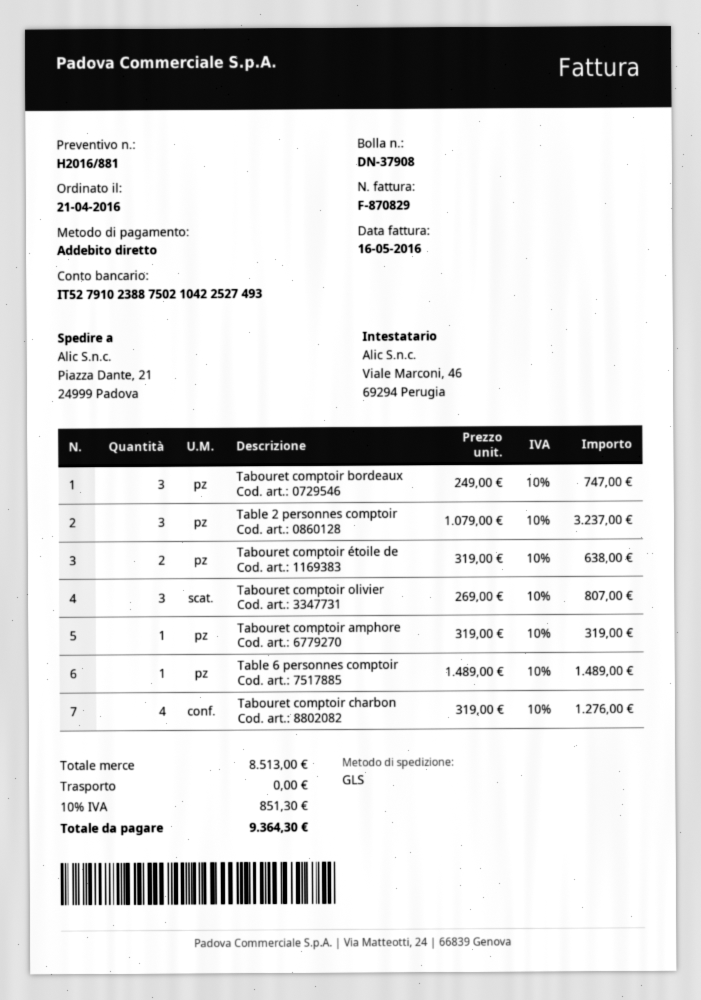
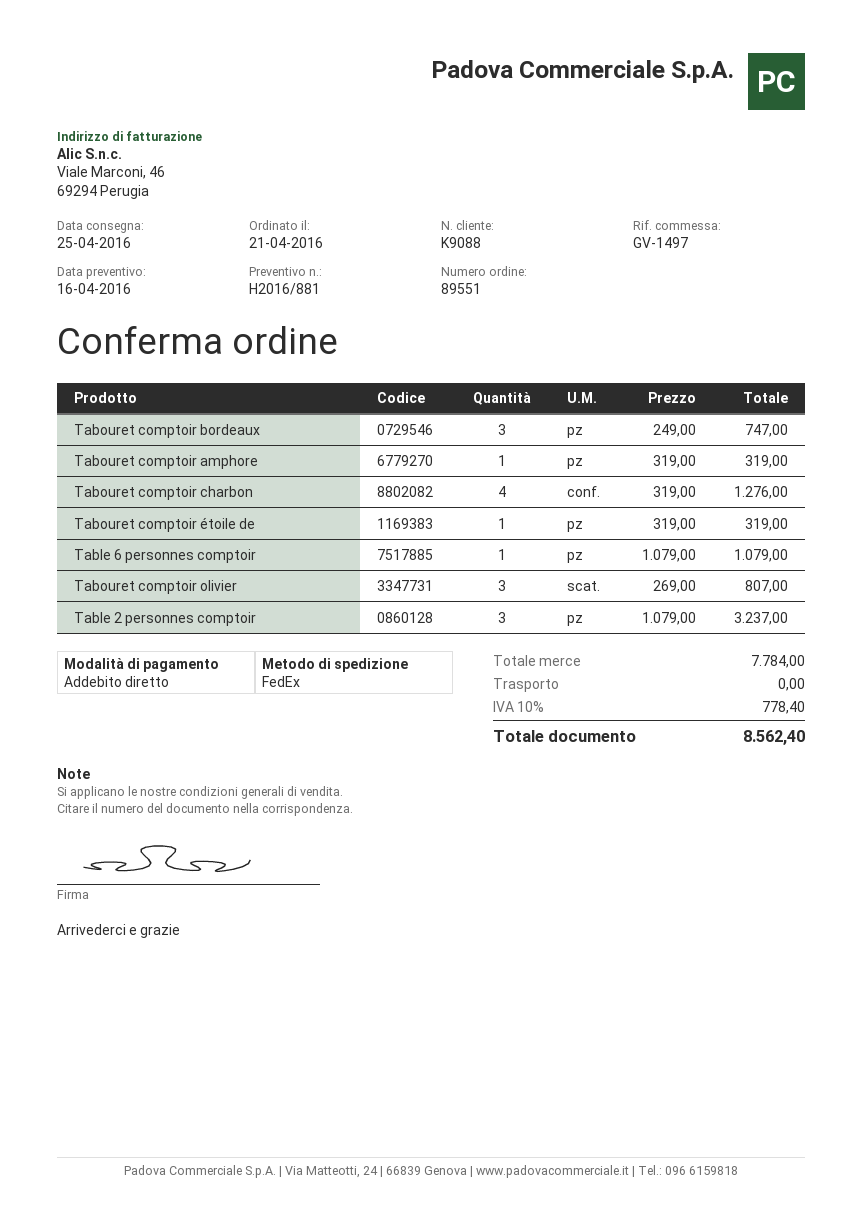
shipping method: GLS -> FedEx
Tabouret comptoir étoile de: 2 x 319.00 = 638.00 -> 1 x 319.00 = 319.00
Table 6 personnes comptoir: 1 x 1489.00 = 1489.00 -> 1 x 1079.00 = 1079.00
subtotal: 8513.00 -> 7784.00
tax: 10% = 851.30 -> 10% = 778.40
total: 9364.30 -> 8562.40

